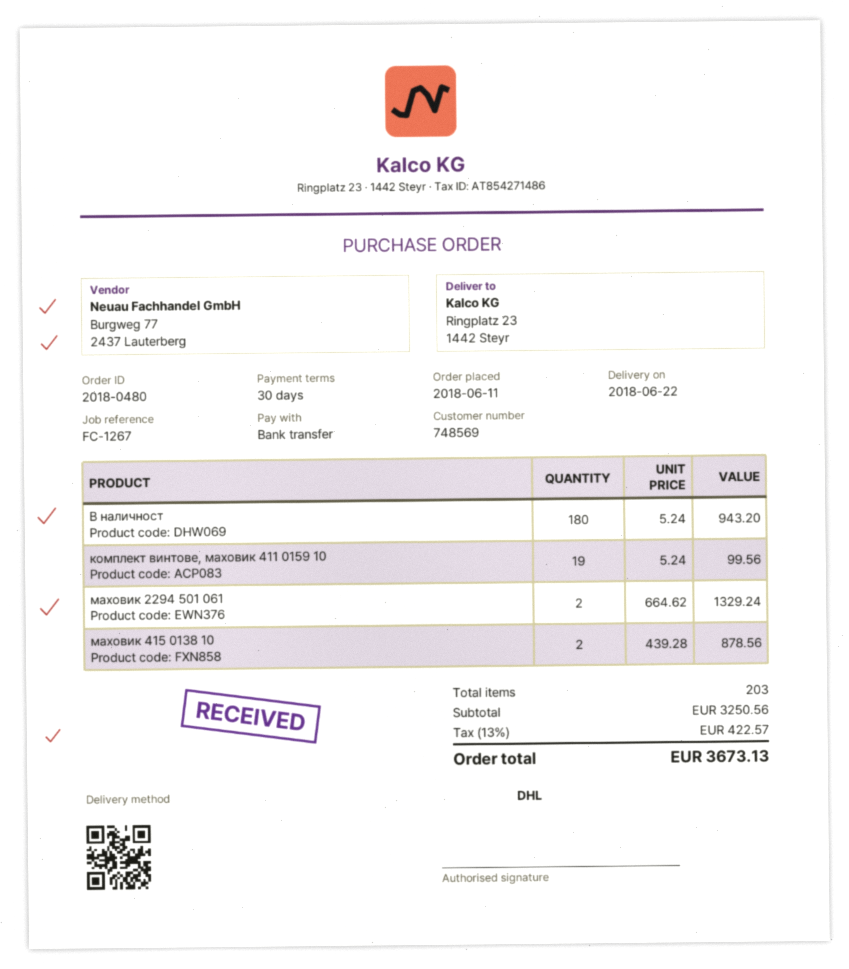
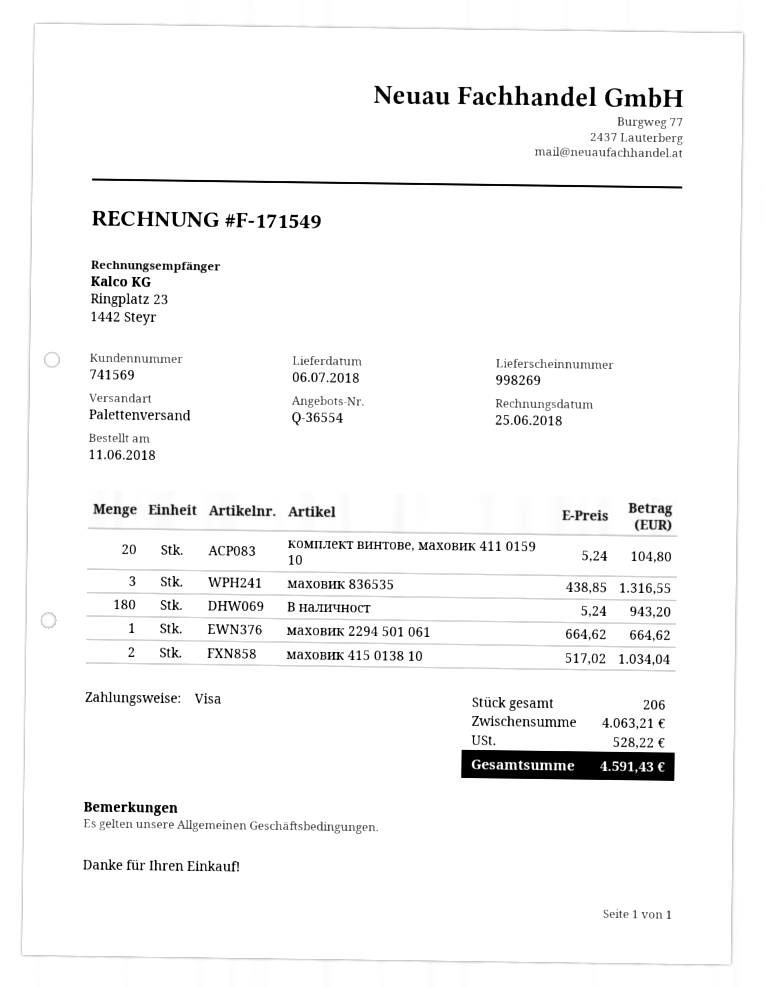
delivery date: 2018-06-22 -> 2018-07-06
customer number: 748569 -> 741569
payment method: bank transfer -> Visa
shipping method: DHL -> pallet freight
комплект винтове, маховик 411 0159 10: 19 x 5.24 = 99.56 -> 20 x 5.24 = 104.80
маховик 2294 501 061: 2 x 664.62 = 1329.24 -> 1 x 664.62 = 664.62
маховик 415 0138 10: 2 x 439.28 = 878.56 -> 2 x 517.02 = 1034.04
маховик 836535: none -> 3 x 438.85 = 1316.55
total quantity: 203 -> 206
subtotal: 3250.56 -> 4063.21
tax: 422.57 -> 528.22
total: 3673.13 -> 4591.43

